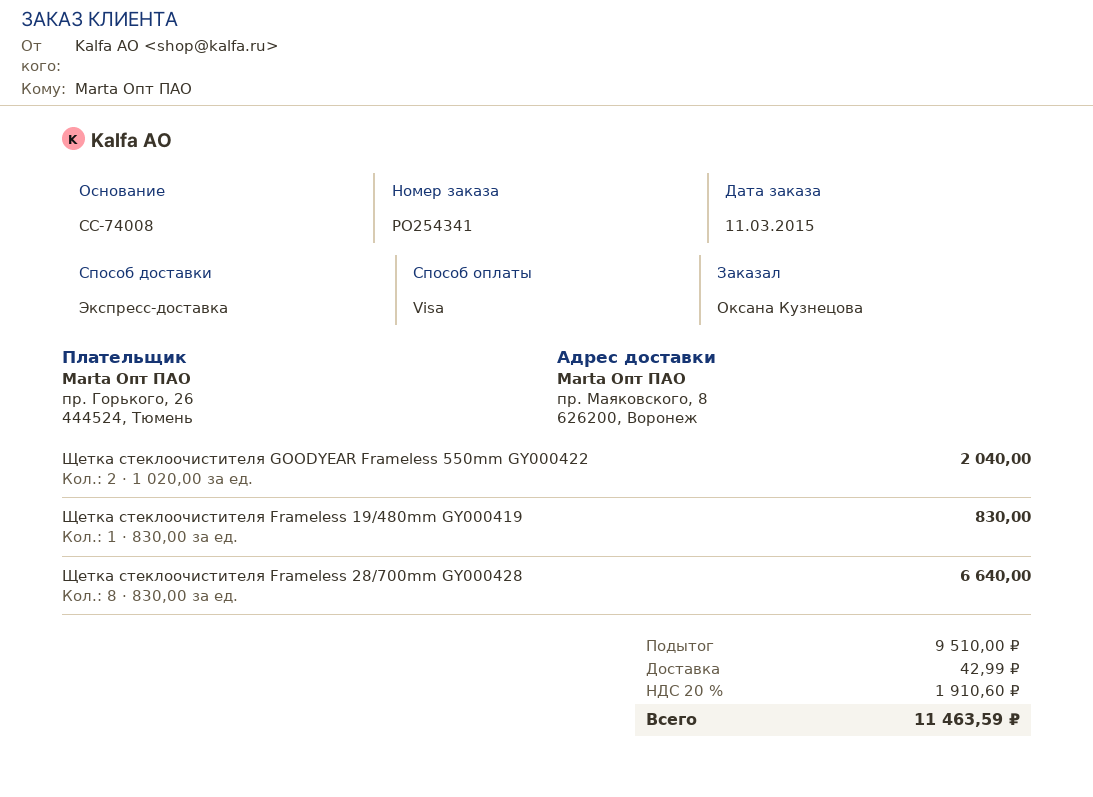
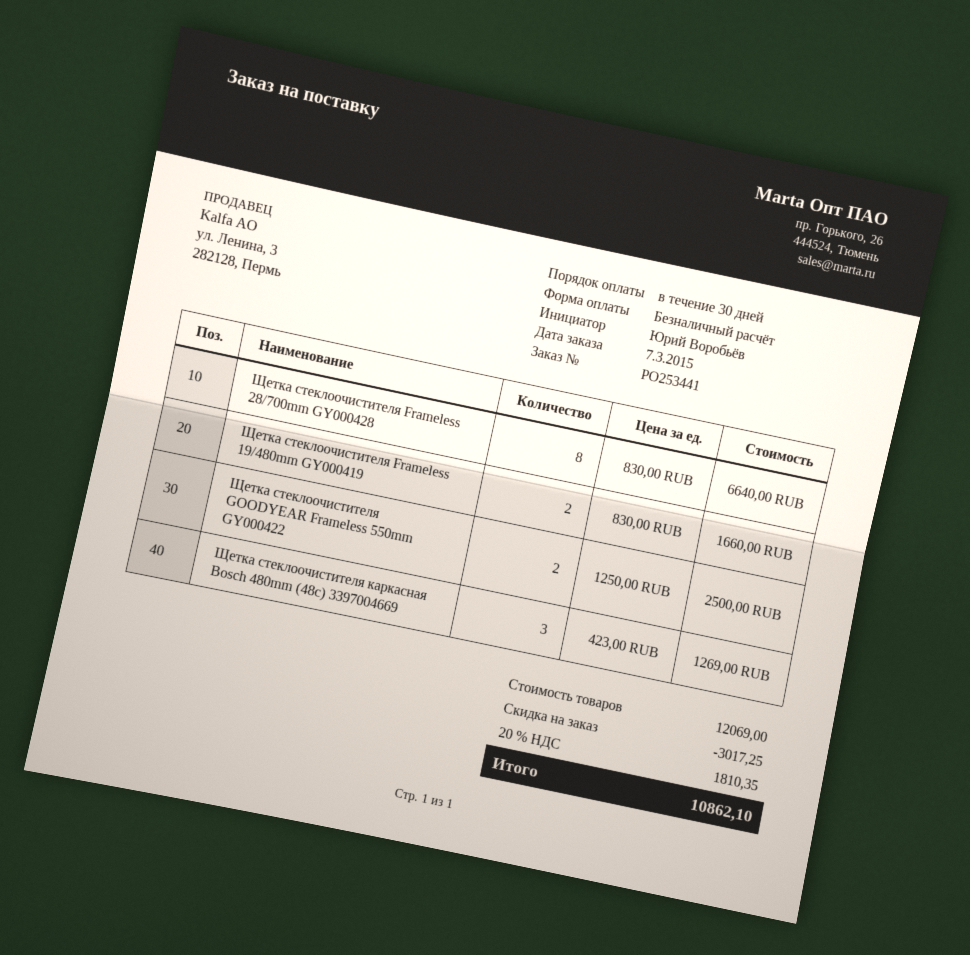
order number: PO254341 -> PO253441
order date: 2015-03-11 -> 2015-03-07
ordered by: Оксана Кузнецова -> Юрий Воробьёв
payment method: Visa -> bank transfer
Щетка стеклоочистителя GOODYEAR Frameless 550mm GY000422: 2 x 1020.00 = 2040.00 -> 2 x 1250.00 = 2500.00
Щетка стеклоочистителя Frameless 19/480mm GY000419: 1 x 830.00 = 830.00 -> 2 x 830.00 = 1660.00
Щетка стеклоочистителя каркасная Bosch 480mm (48c) 3397004669: none -> 3 x 423.00 = 1269.00
subtotal: 9510.00 -> 12069.00
discount: none -> 3017.25
shipping: 42.99 -> none
tax: 20% = 1910.60 -> 20% = 1810.35
total: 11463.59 -> 10862.10

